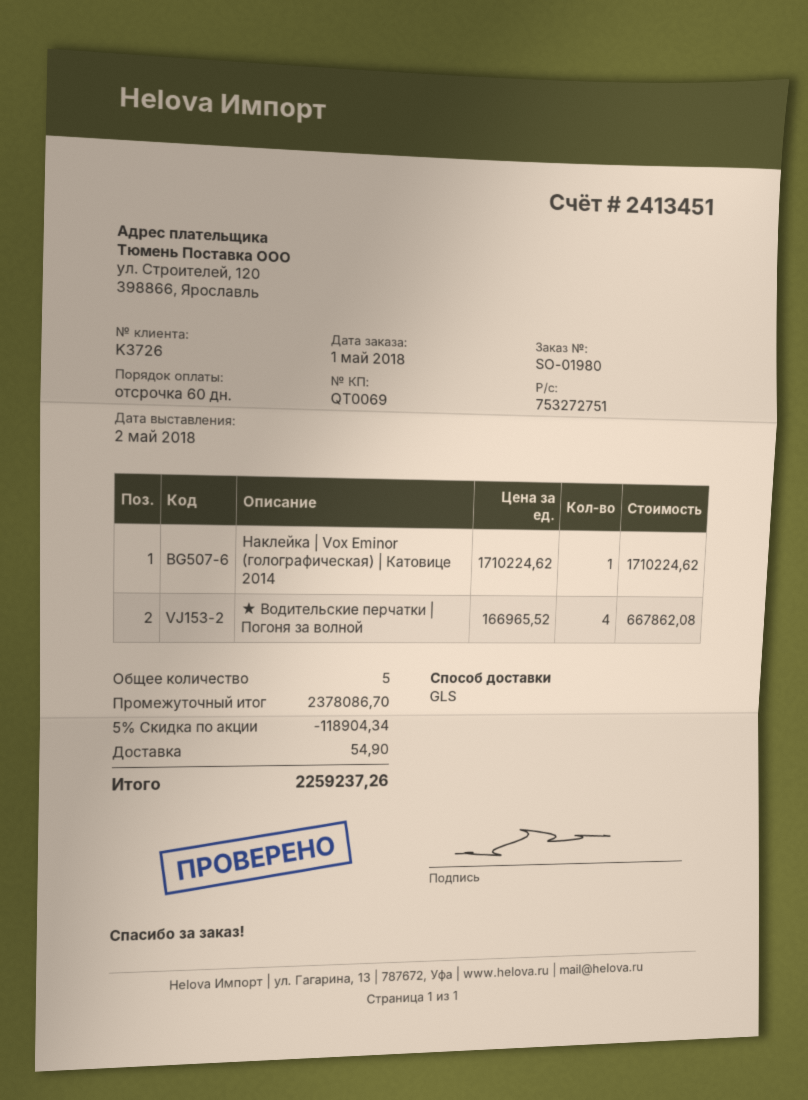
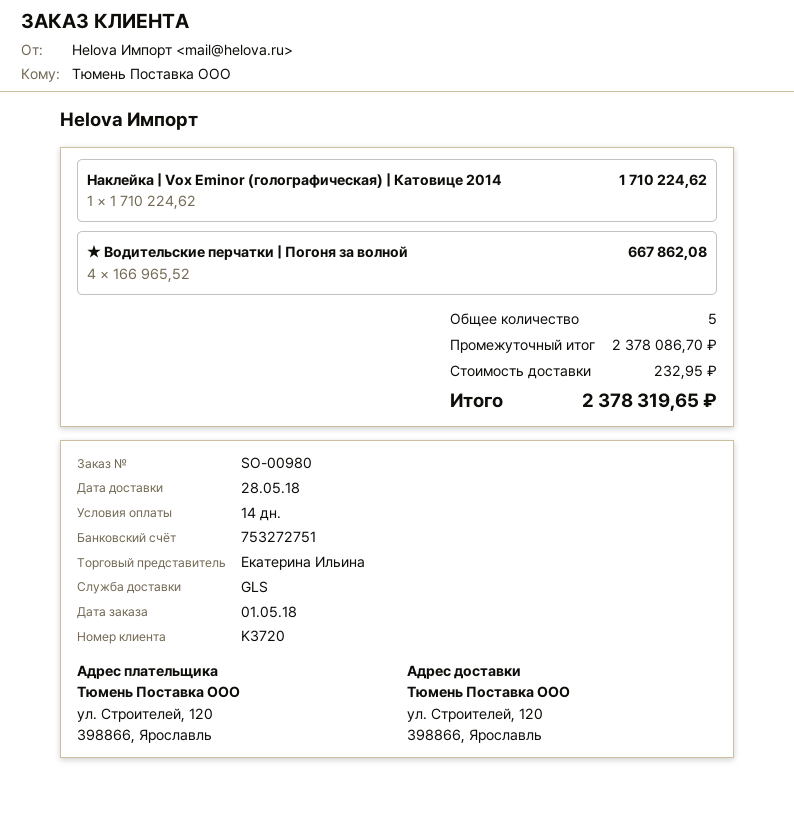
order number: SO-01980 -> SO-00980
payment terms: 60 days -> 14 days
customer number: K3726 -> K3720
discount: 5% = 118904.34 -> none
shipping: 54.90 -> 232.95
total: 2259237.26 -> 2378319.65

